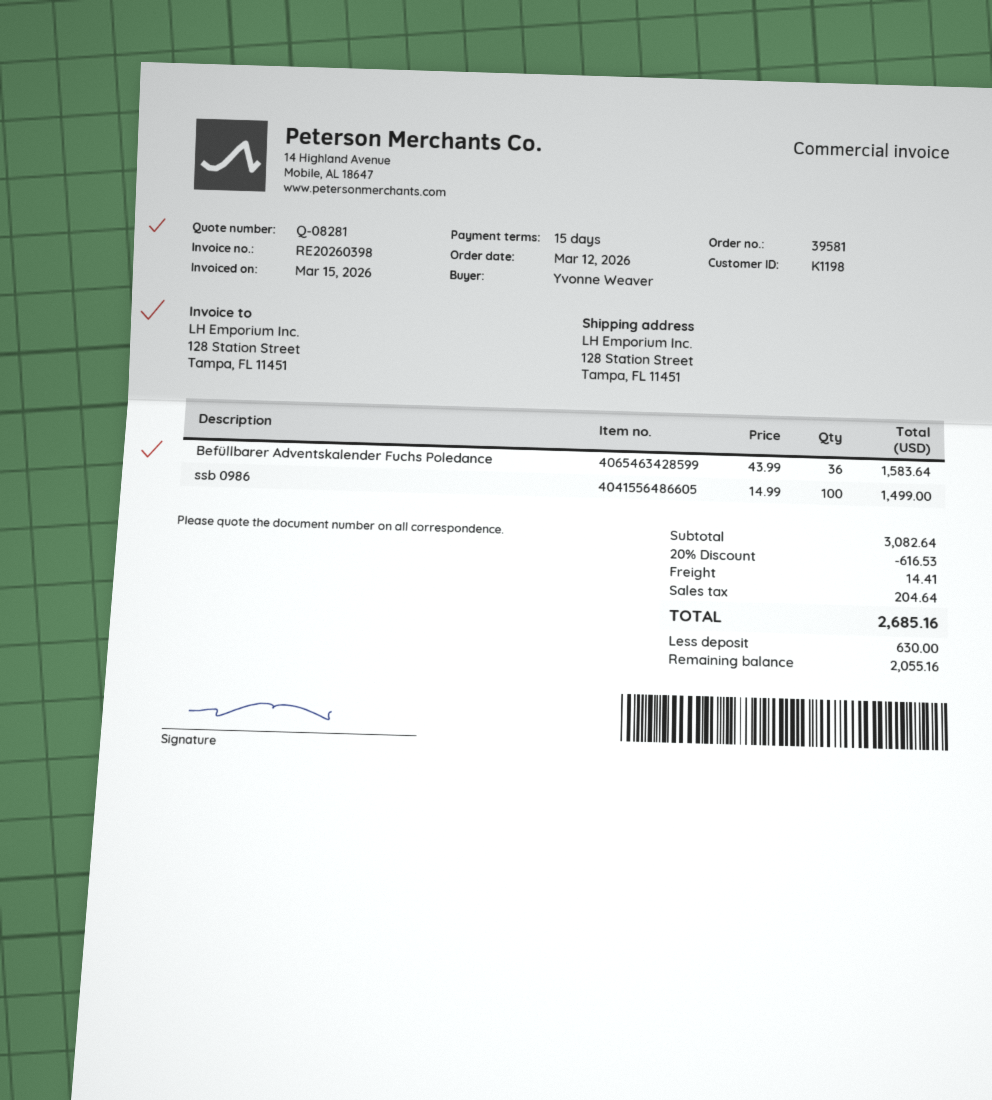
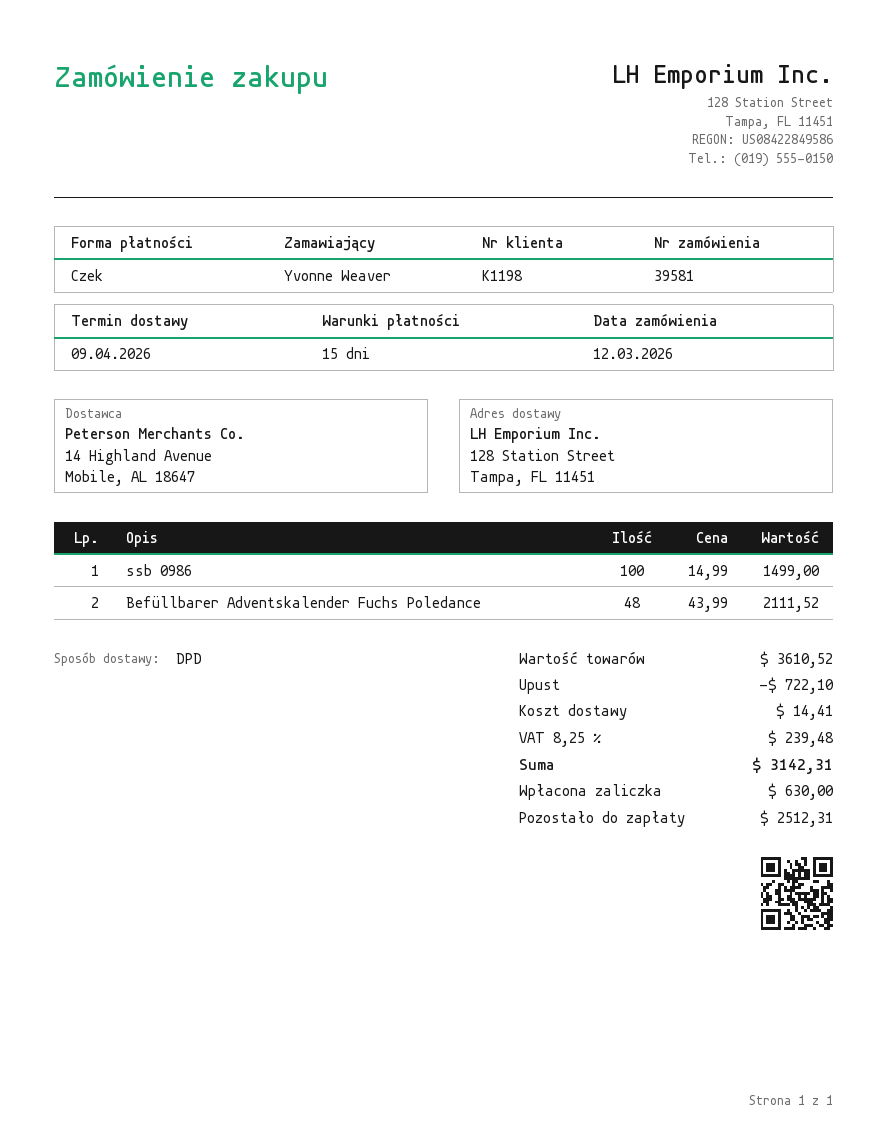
Befüllbarer Adventskalender Fuchs Poledance: 36 x 43.99 = 1583.64 -> 48 x 43.99 = 2111.52
subtotal: 3082.64 -> 3610.52
discount: 616.53 -> 722.10
tax: 204.64 -> 239.48
total: 2685.16 -> 3142.31
balance: 2055.16 -> 2512.31

